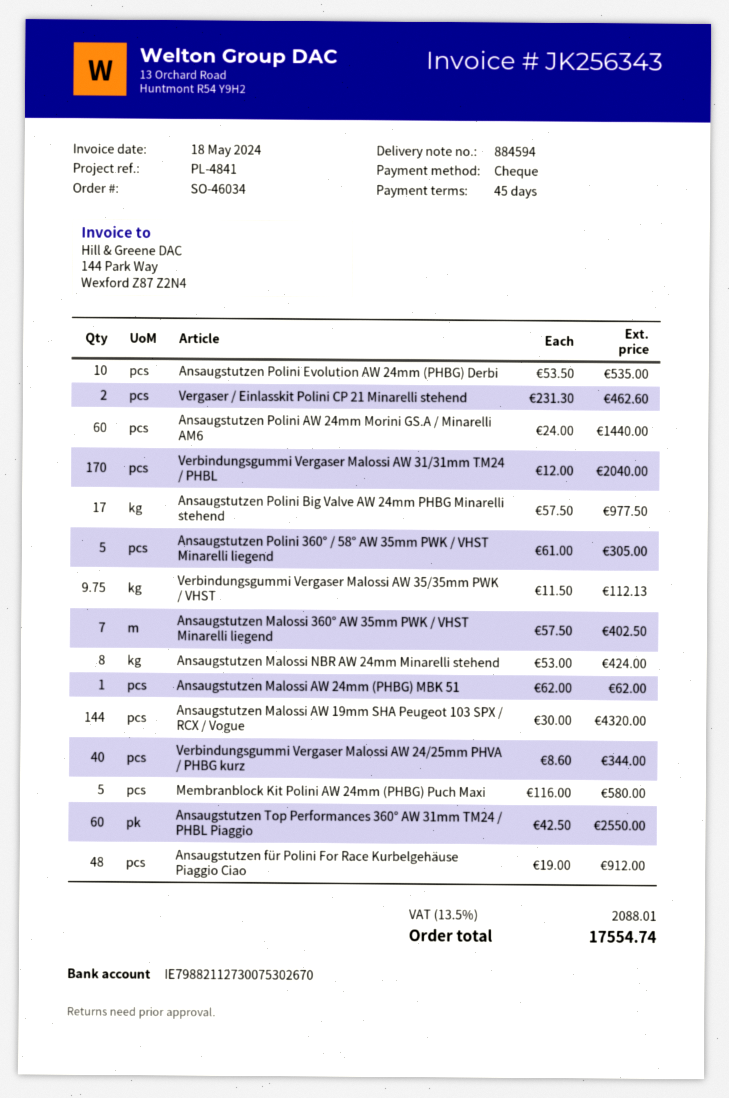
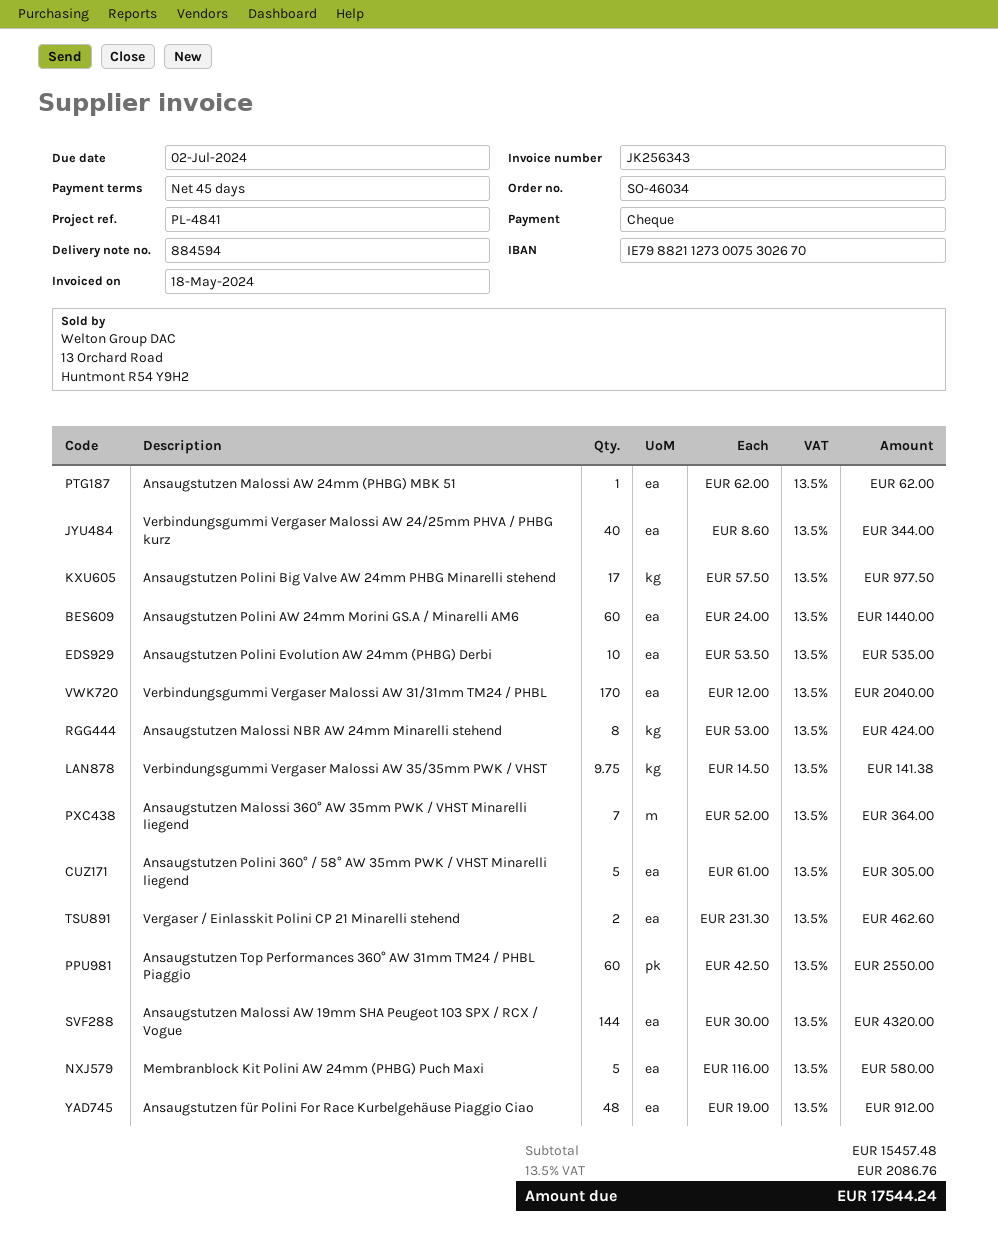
Verbindungsgummi Vergaser Malossi AW 35/35mm PWK / VHST: 9.75 x 11.50 = 112.13 -> 9.75 x 14.50 = 141.38
Ansaugstutzen Malossi 360° AW 35mm PWK / VHST Minarelli liegend: 7 x 57.50 = 402.50 -> 7 x 52.00 = 364.00
tax: 13.5% = 2088.01 -> 13.5% = 2086.76
total: 17554.74 -> 17544.24

